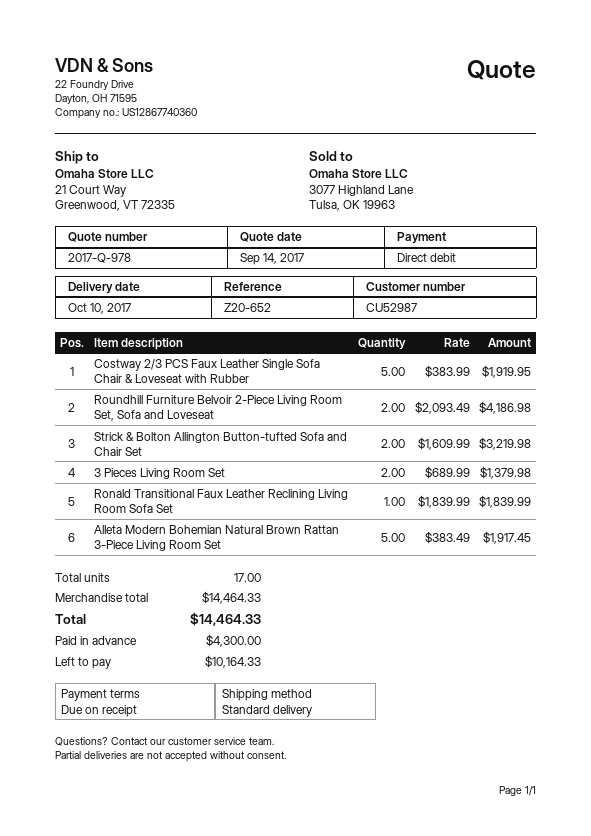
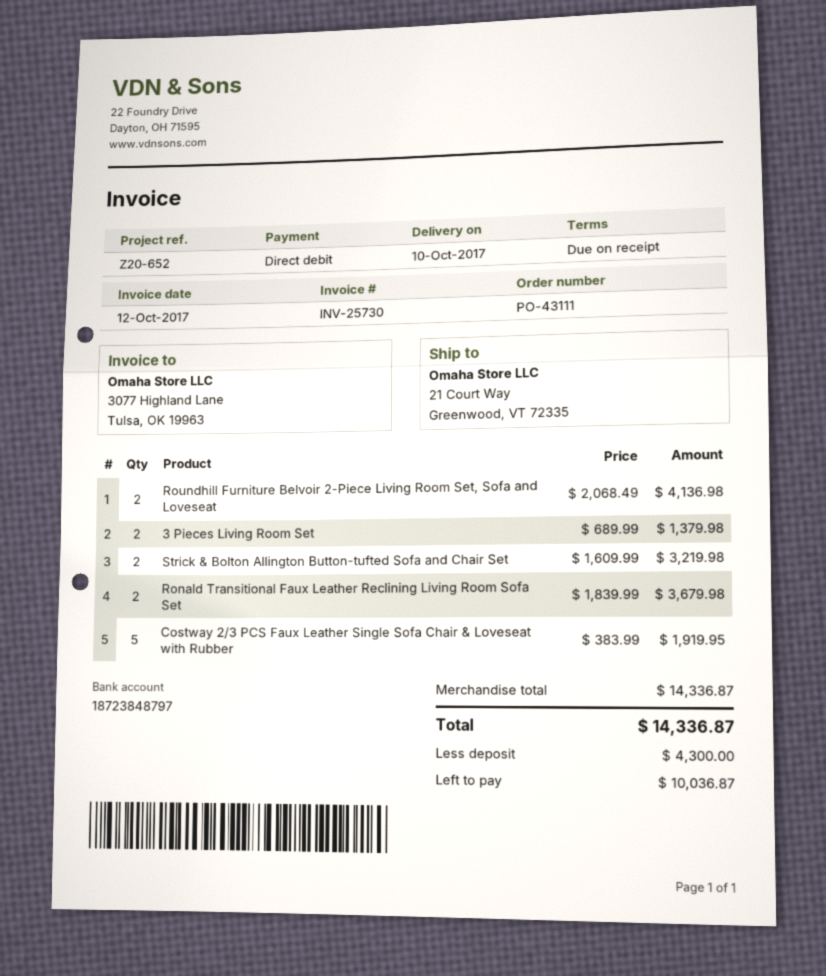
Roundhill Furniture Belvoir 2-Piece Living Room Set, Sofa and Loveseat: 2 x 2093.49 = 4186.98 -> 2 x 2068.49 = 4136.98
Ronald Transitional Faux Leather Reclining Living Room Sofa Set: 1 x 1839.99 = 1839.99 -> 2 x 1839.99 = 3679.98
Alleta Modern Bohemian Natural Brown Rattan 3-Piece Living Room Set: 5 x 383.49 = 1917.45 -> none
subtotal: 14464.33 -> 14336.87
total: 14464.33 -> 14336.87
balance: 10164.33 -> 10036.87

